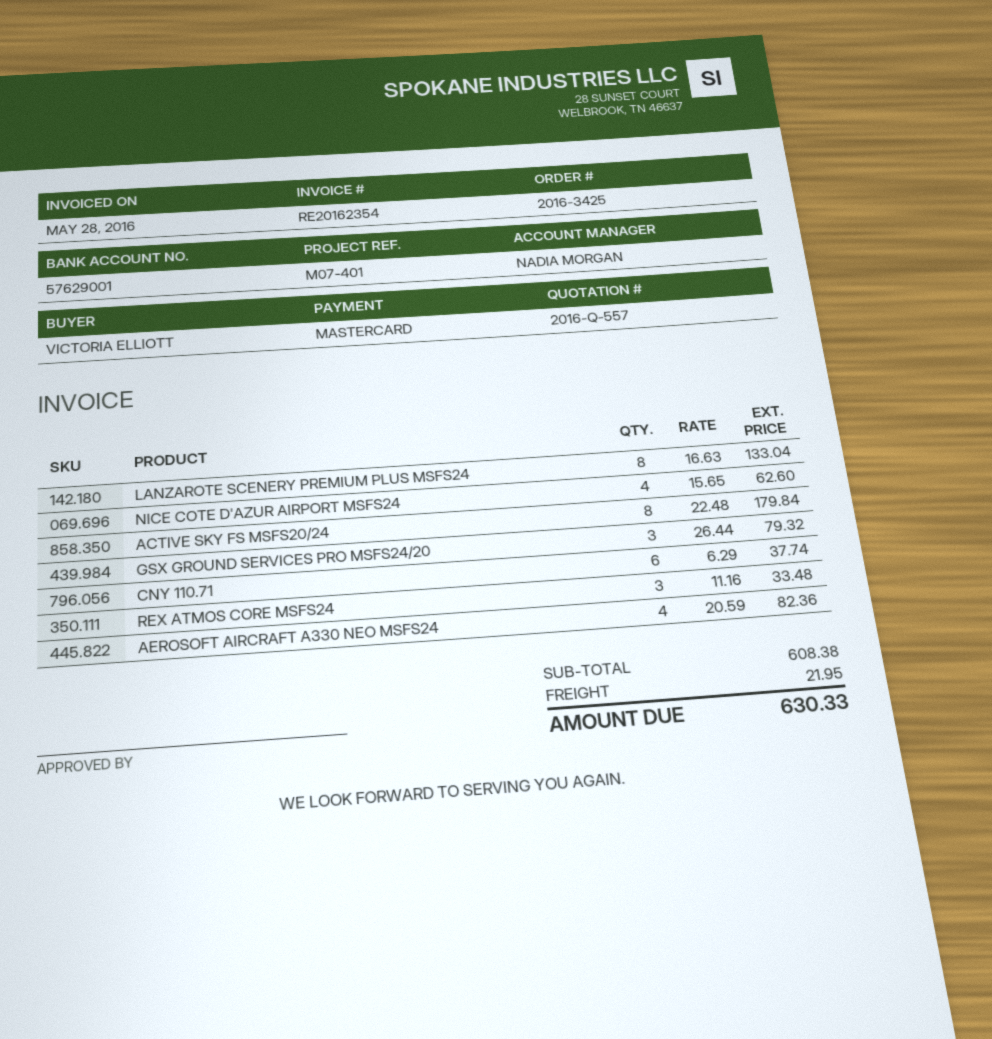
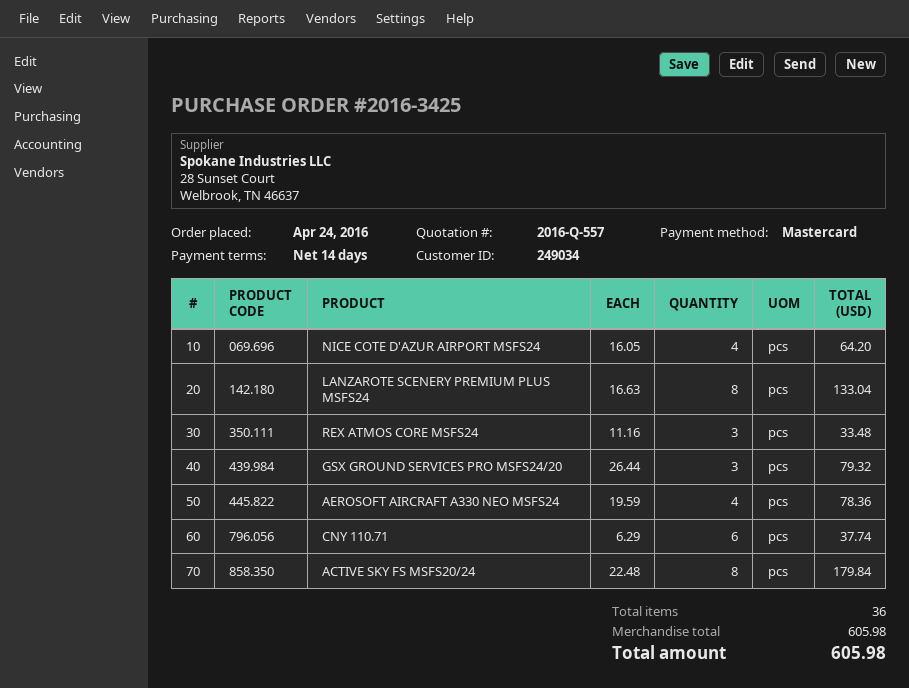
NICE COTE D'AZUR AIRPORT MSFS24: 4 x 15.65 = 62.60 -> 4 x 16.05 = 64.20
AEROSOFT AIRCRAFT A330 NEO MSFS24: 4 x 20.59 = 82.36 -> 4 x 19.59 = 78.36
subtotal: 608.38 -> 605.98
shipping: 21.95 -> none
total: 630.33 -> 605.98

